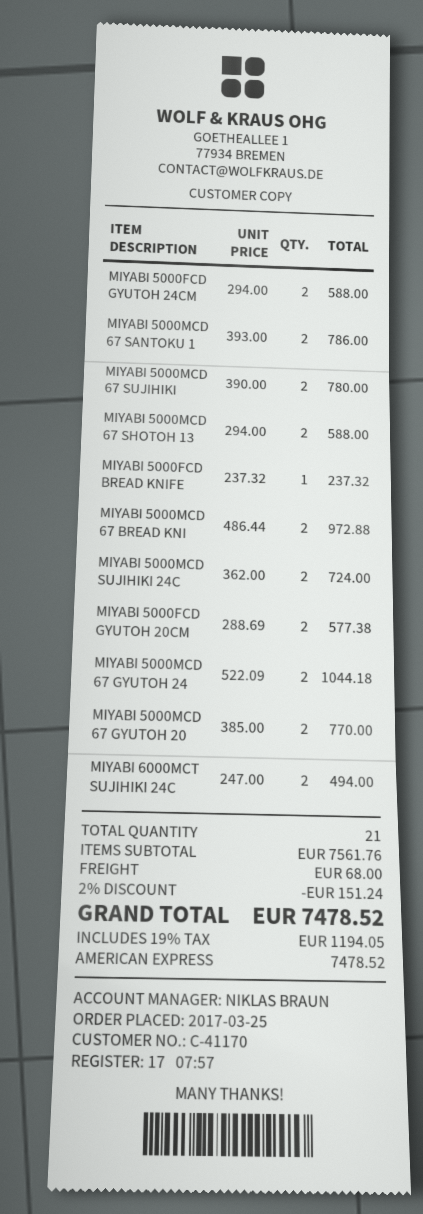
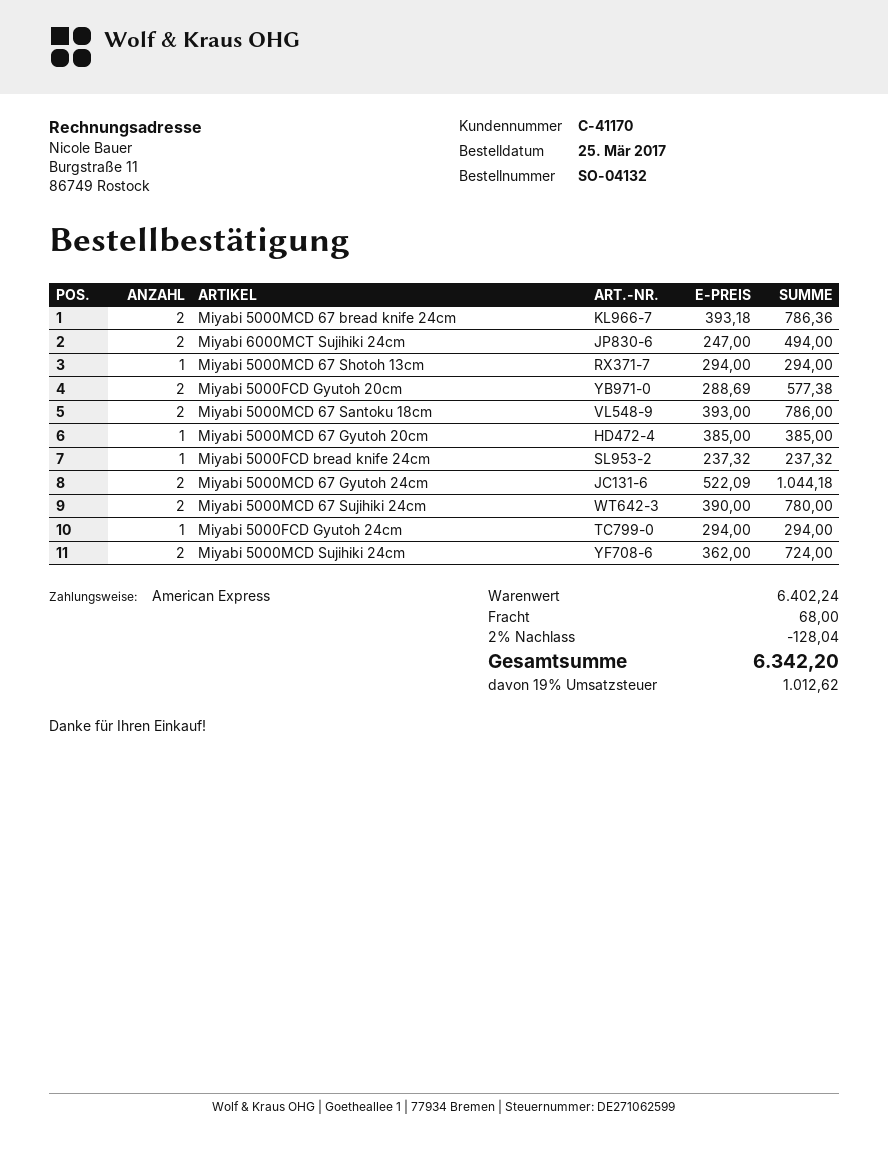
MIYABI 5000FCD GYUTOH 24CM: 2 x 294.00 = 588.00 -> 1 x 294.00 = 294.00
MIYABI 5000MCD 67 SHOTOH 13: 2 x 294.00 = 588.00 -> 1 x 294.00 = 294.00
MIYABI 5000MCD 67 BREAD KNI: 2 x 486.44 = 972.88 -> 2 x 393.18 = 786.36
MIYABI 5000MCD 67 GYUTOH 20: 2 x 385.00 = 770.00 -> 1 x 385.00 = 385.00
subtotal: 7561.76 -> 6402.24
discount: 2% = 151.24 -> 2% = 128.04
tax: 19% = 1194.05 -> 19% = 1012.62
total: 7478.52 -> 6342.20

